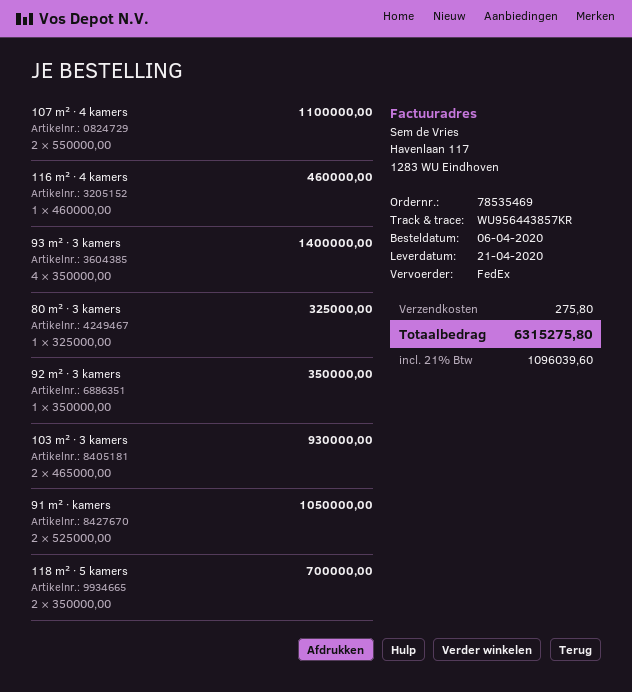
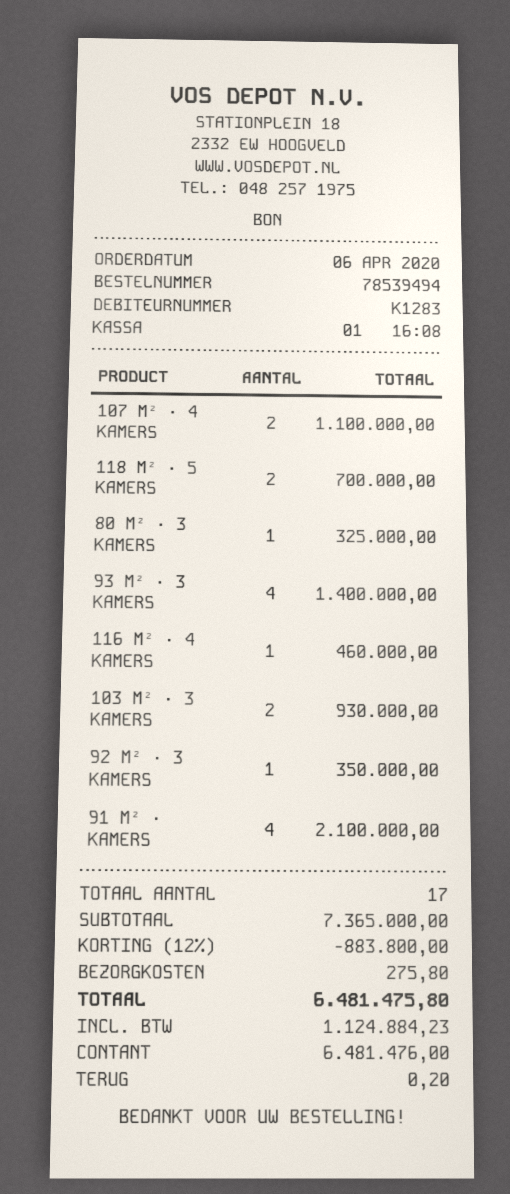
order number: 78535469 -> 78539494
91 m² · kamers: 2 for 1050000.00 -> 4 for 2100000.00
discount: none -> 12% = 883800.00
tax: 1096039.60 -> 1124884.23
total: 6315275.80 -> 6481475.80

